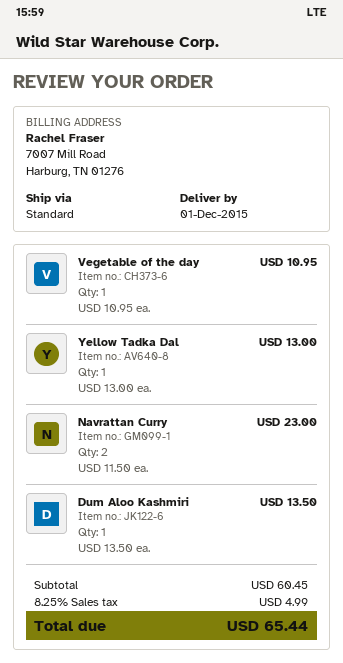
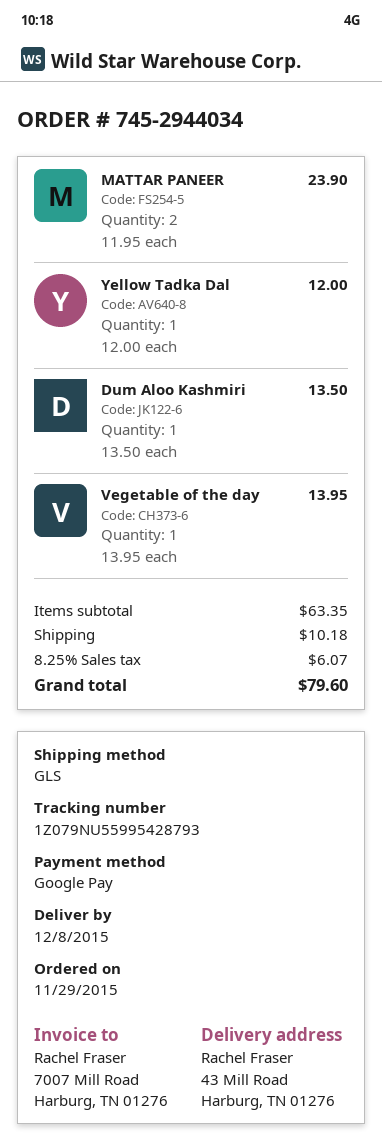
delivery date: 2015-12-01 -> 2015-12-08
shipping method: standard -> GLS
Vegetable of the day: 1 x 10.95 = 10.95 -> 1 x 13.95 = 13.95
Yellow Tadka Dal: 1 x 13.00 = 13.00 -> 1 x 12.00 = 12.00
Navrattan Curry: 2 x 11.50 = 23.00 -> none
MATTAR PANEER: none -> 2 x 11.95 = 23.90
subtotal: 60.45 -> 63.35
shipping: none -> 10.18
tax: 8.25% = 4.99 -> 8.25% = 6.07
total: 65.44 -> 79.60

